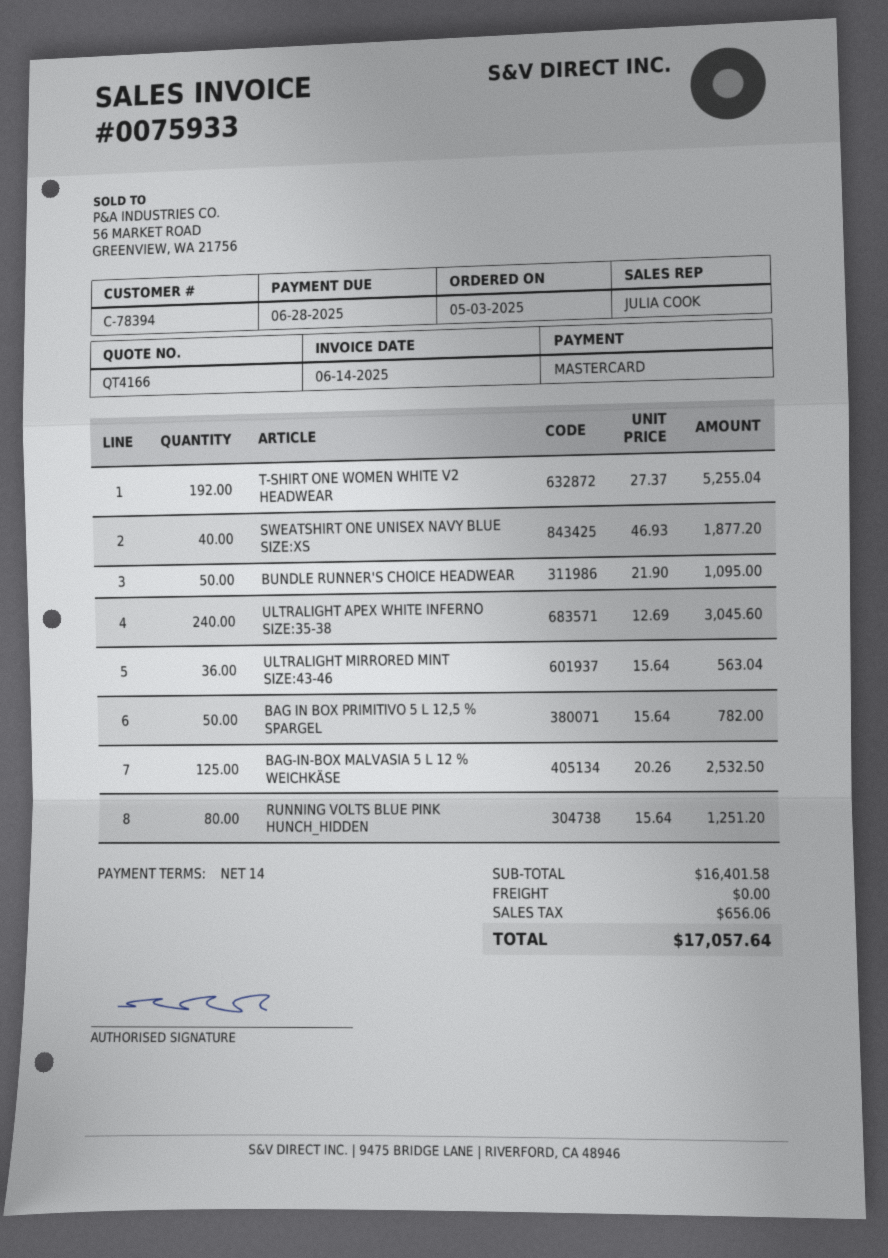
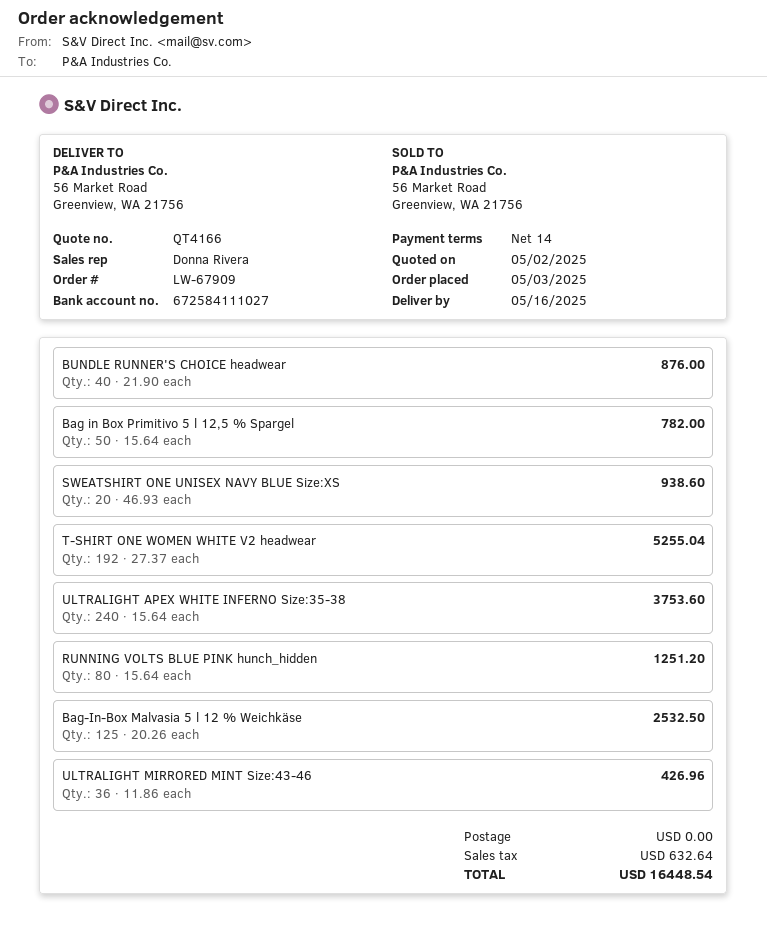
sales rep: JULIA COOK -> Donna Rivera
SWEATSHIRT ONE UNISEX NAVY BLUE SIZE:XS: 40 x 46.93 = 1877.20 -> 20 x 46.93 = 938.60
BUNDLE RUNNER'S CHOICE HEADWEAR: 50 x 21.90 = 1095.00 -> 40 x 21.90 = 876.00
ULTRALIGHT APEX WHITE INFERNO SIZE:35-38: 240 x 12.69 = 3045.60 -> 240 x 15.64 = 3753.60
ULTRALIGHT MIRRORED MINT SIZE:43-46: 36 x 15.64 = 563.04 -> 36 x 11.86 = 426.96
tax: 656.06 -> 632.64
total: 17057.64 -> 16448.54

